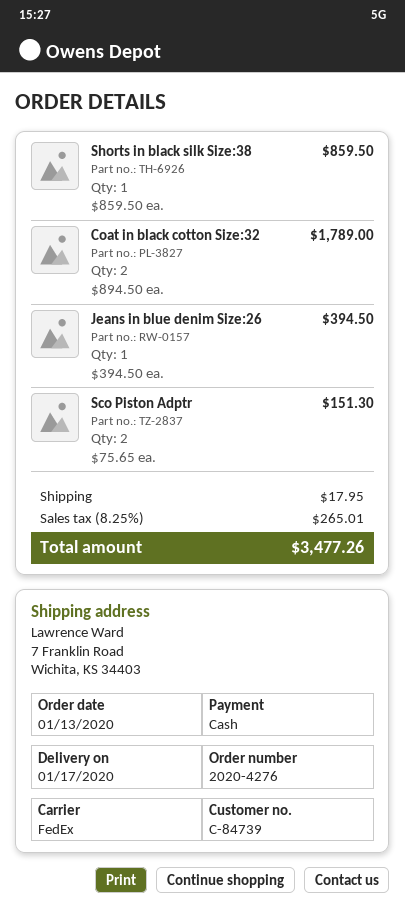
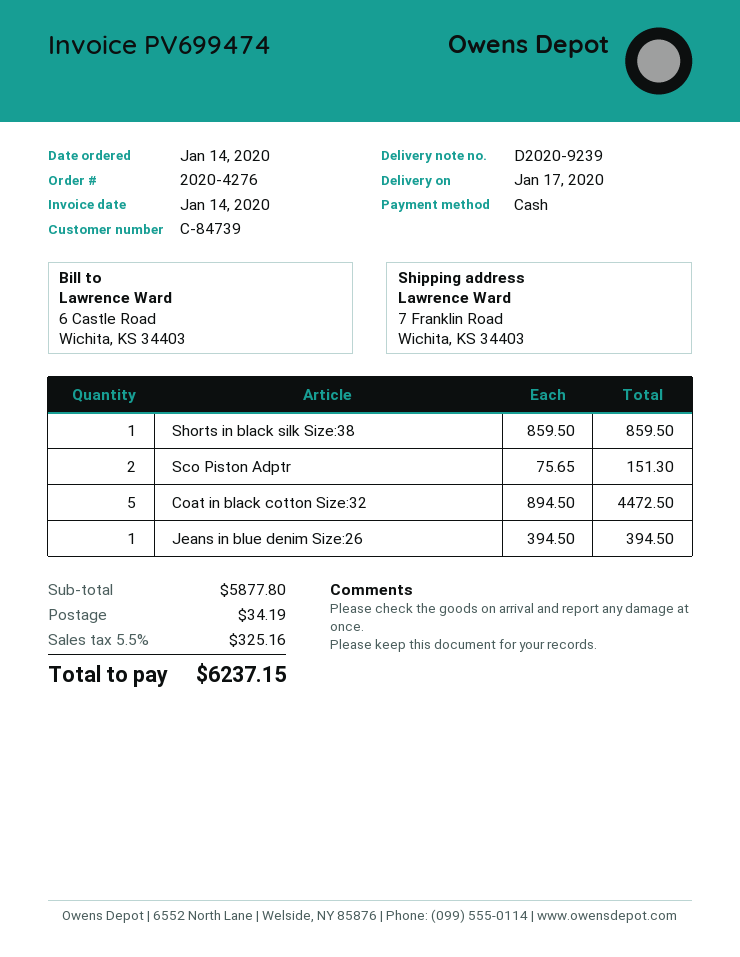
order date: 2020-01-13 -> 2020-01-14
Coat in black cotton Size:32: 2 x 894.50 = 1789.00 -> 5 x 894.50 = 4472.50
shipping: 17.95 -> 34.19
tax: 8.25% = 265.01 -> 5.5% = 325.16
total: 3477.26 -> 6237.15

